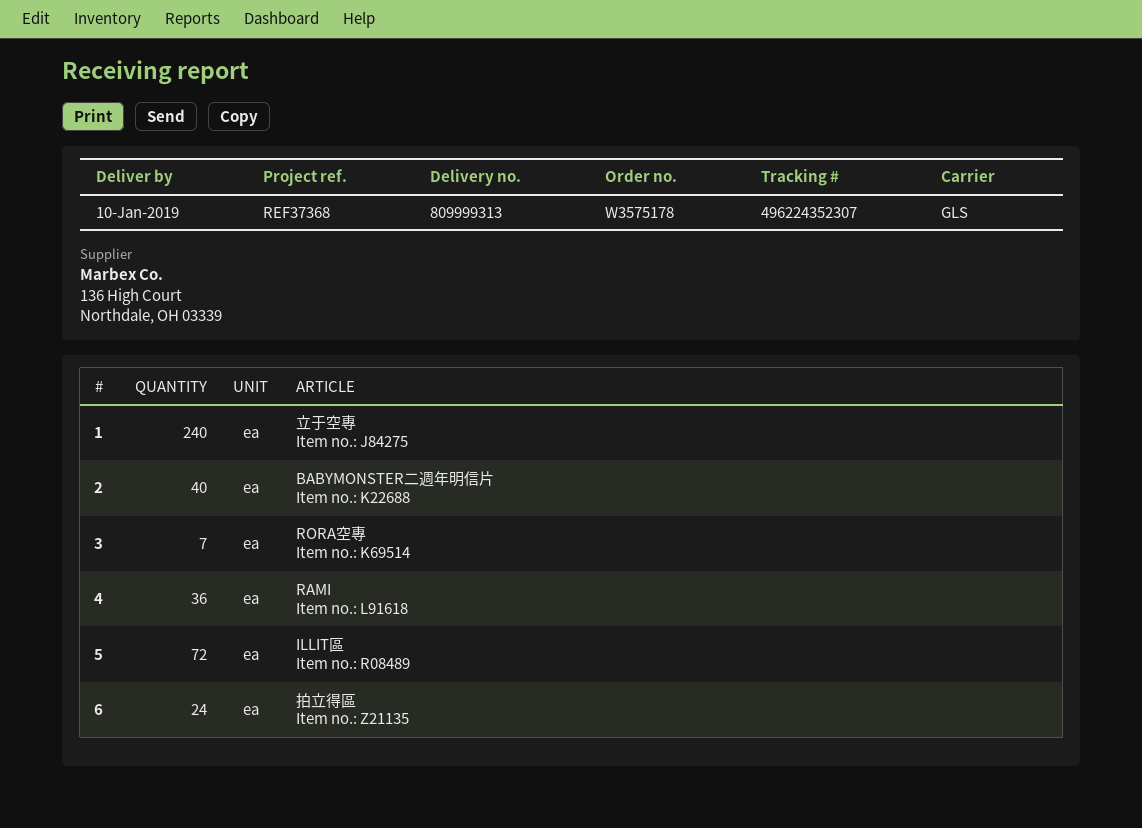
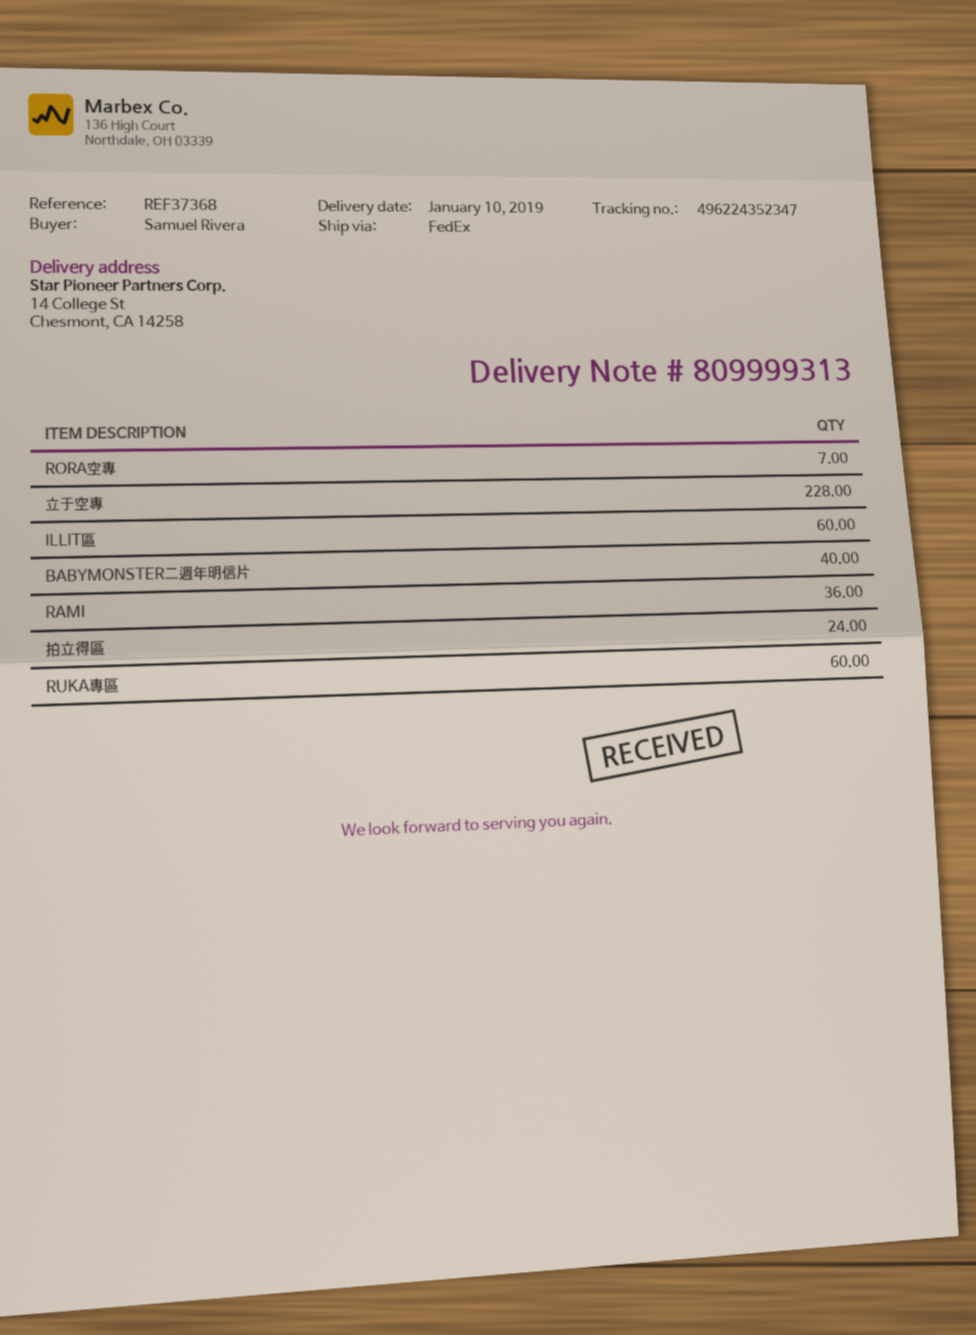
shipping method: GLS -> FedEx
tracking number: 496224352307 -> 496224352347
立于空專: 240 -> 228
ILLIT區: 72 -> 60
RUKA專區: none -> 60

